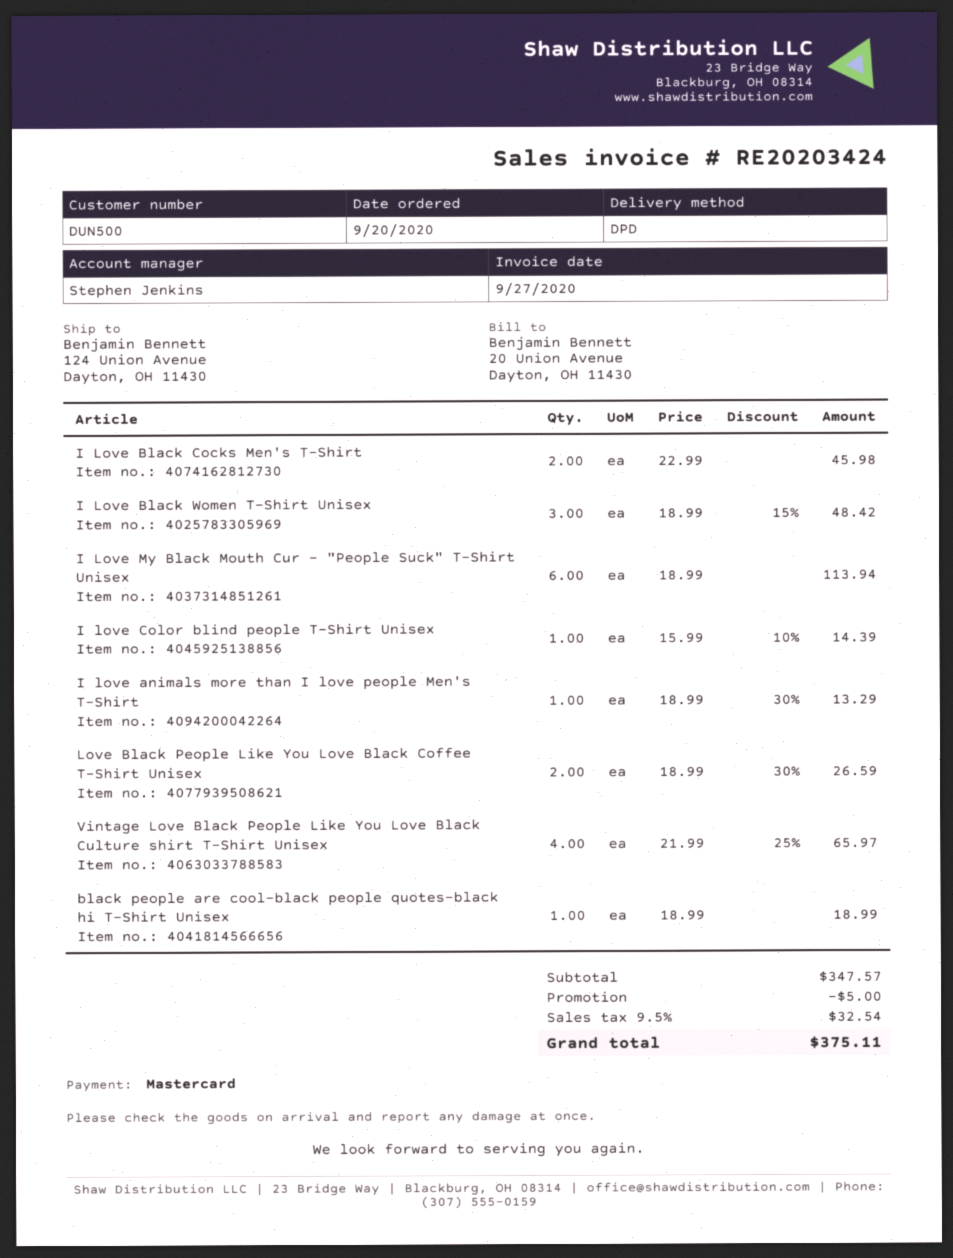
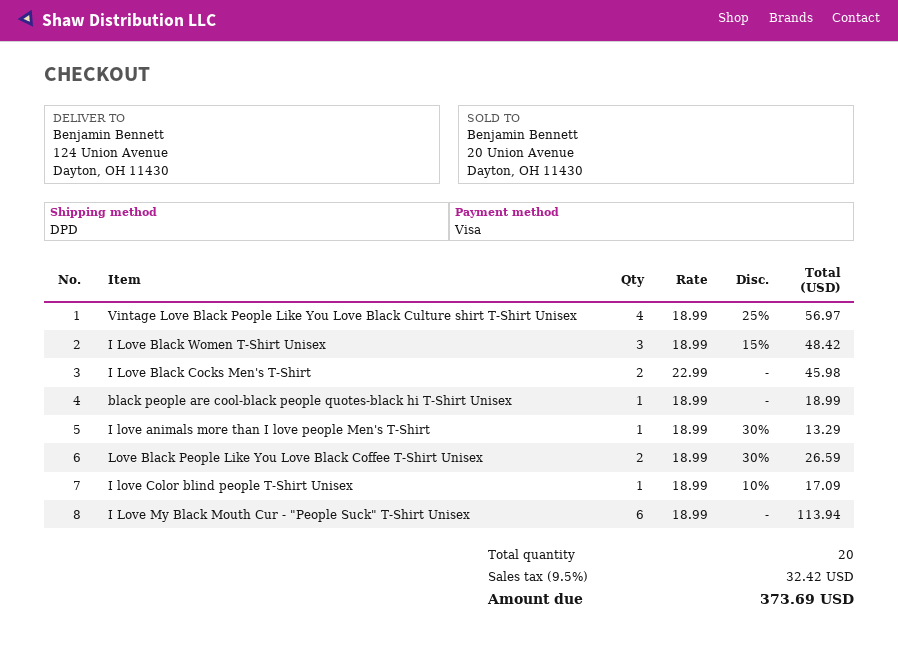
payment method: Mastercard -> Visa
I love Color blind people T-Shirt Unisex: 1 x 15.99 - 10% = 14.39 -> 1 x 18.99 - 10% = 17.09
Vintage Love Black People Like You Love Black Culture shirt T-Shirt Unisex: 4 x 21.99 - 25% = 65.97 -> 4 x 18.99 - 25% = 56.97
discount: 5.00 -> none
tax: 9.5% = 32.54 -> 9.5% = 32.42
total: 375.11 -> 373.69

